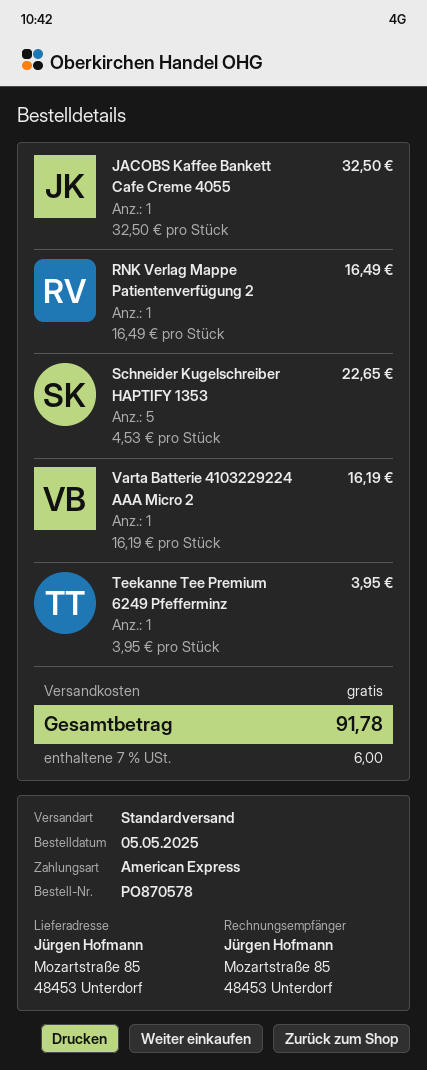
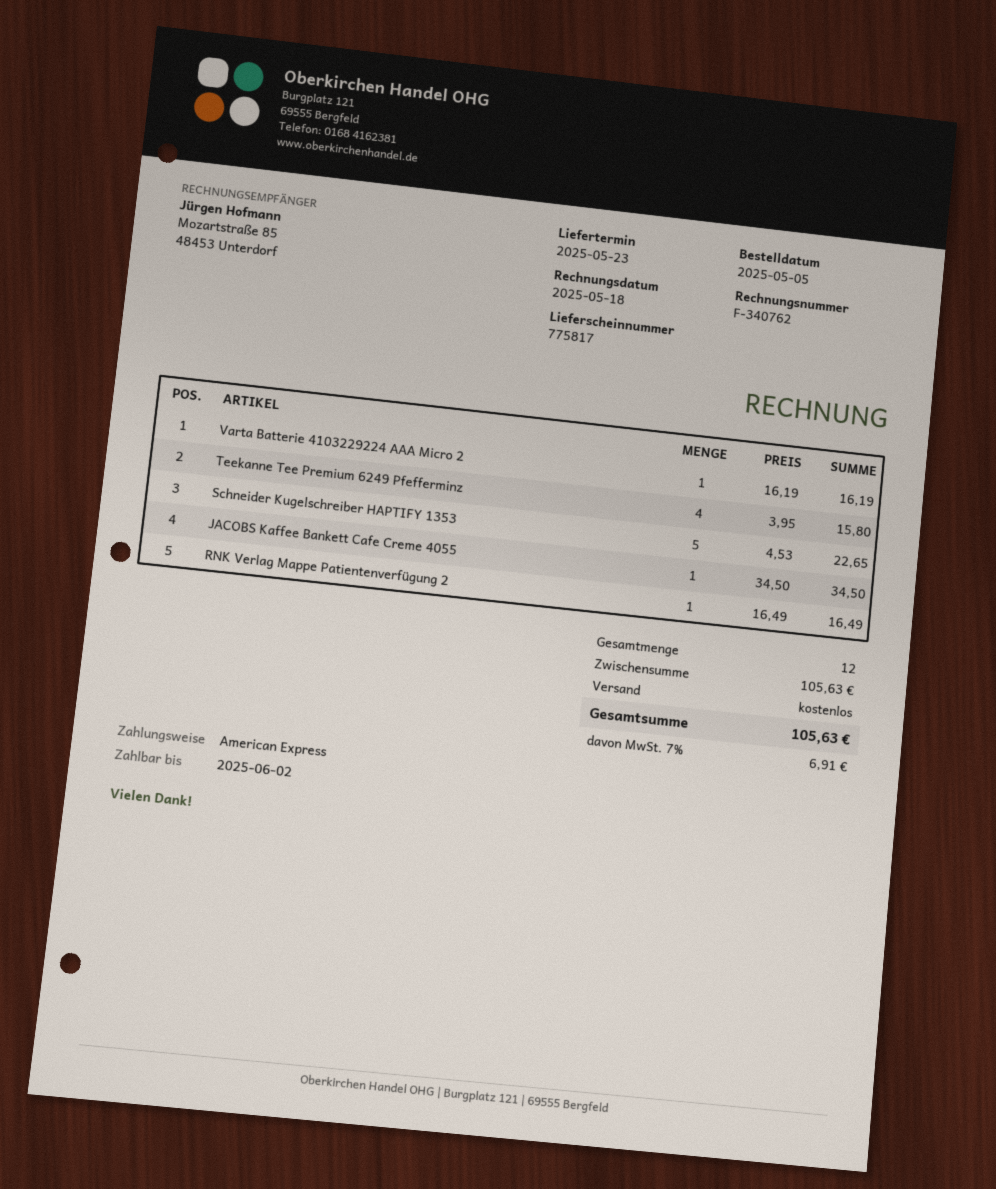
JACOBS Kaffee Bankett Cafe Creme 4055: 1 x 32.50 = 32.50 -> 1 x 34.50 = 34.50
Teekanne Tee Premium 6249 Pfefferminz: 1 x 3.95 = 3.95 -> 4 x 3.95 = 15.80
tax: 7% = 6.00 -> 7% = 6.91
total: 91.78 -> 105.63

